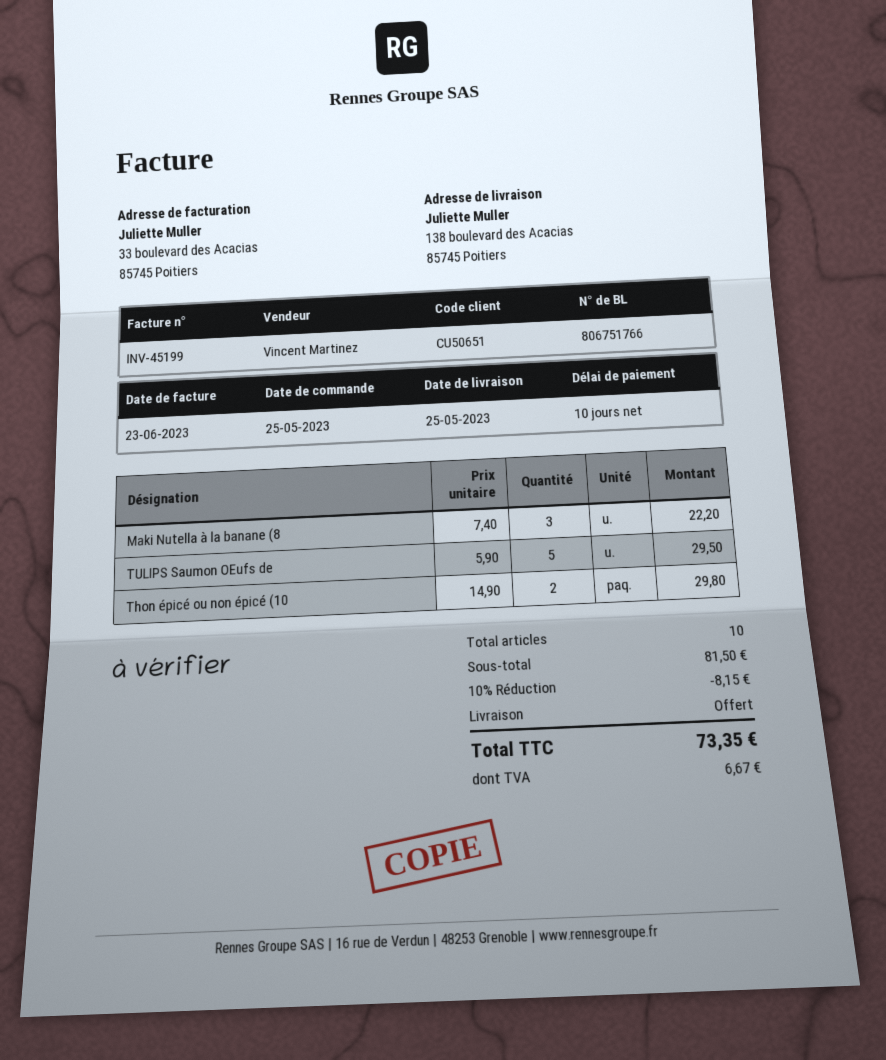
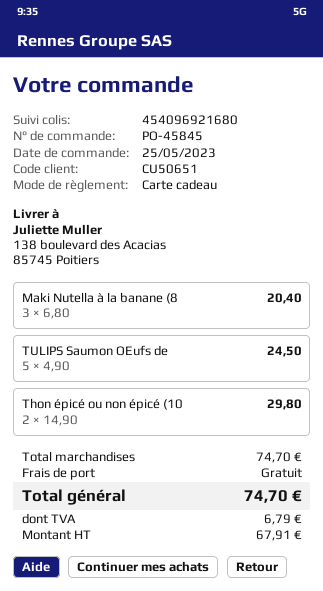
Maki Nutella à la banane (8: 3 x 7.40 = 22.20 -> 3 x 6.80 = 20.40
TULIPS Saumon OEufs de: 5 x 5.90 = 29.50 -> 5 x 4.90 = 24.50
subtotal: 81.50 -> 74.70
discount: 10% = 8.15 -> none
tax: 6.67 -> 6.79
total: 73.35 -> 74.70

